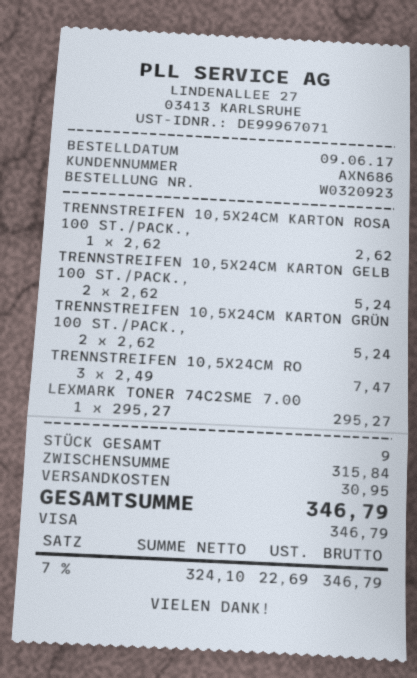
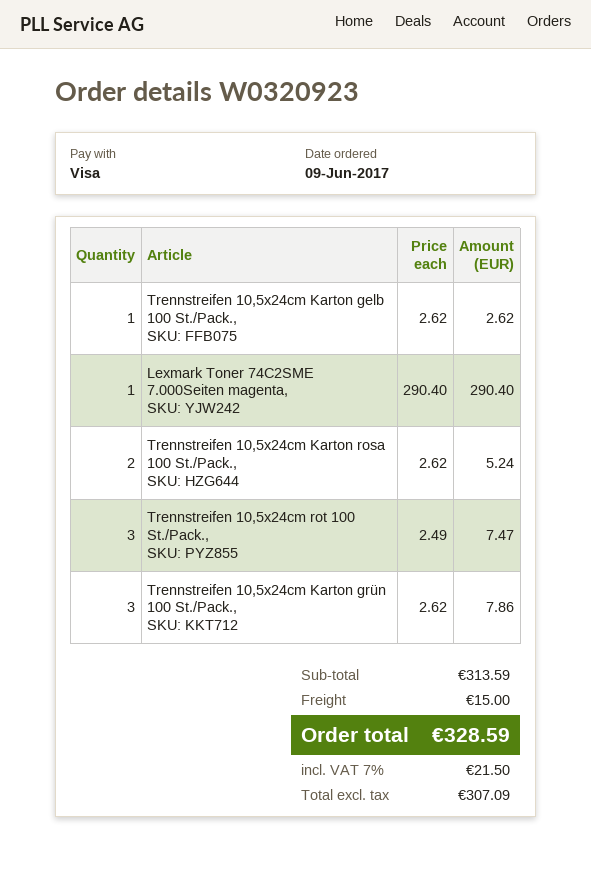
TRENNSTREIFEN 10,5X24CM KARTON ROSA 100 ST./PACK.,: 1 x 2.62 = 2.62 -> 2 x 2.62 = 5.24
TRENNSTREIFEN 10,5X24CM KARTON GELB 100 ST./PACK.,: 2 x 2.62 = 5.24 -> 1 x 2.62 = 2.62
TRENNSTREIFEN 10,5X24CM KARTON GRÜN 100 ST./PACK.,: 2 x 2.62 = 5.24 -> 3 x 2.62 = 7.86
LEXMARK TONER 74C2SME 7.00: 1 x 295.27 = 295.27 -> 1 x 290.40 = 290.40
subtotal: 315.84 -> 313.59
shipping: 30.95 -> 15.00
net: 324.10 -> 307.09
tax: 7% = 22.69 -> 7% = 21.50
total: 346.79 -> 328.59

